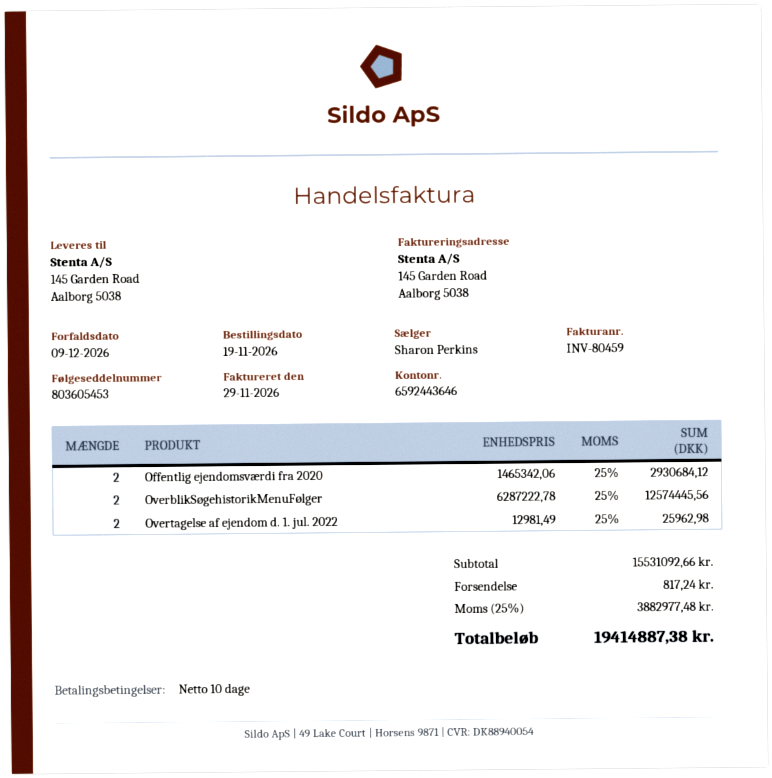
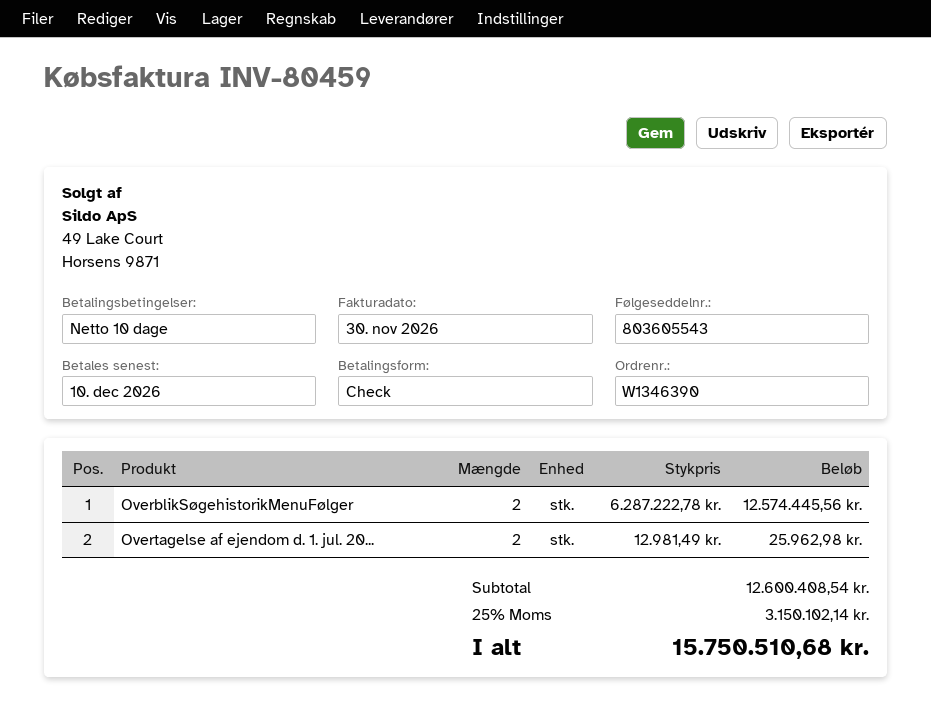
delivery note number: 803605453 -> 803605543
invoice date: 2026-11-29 -> 2026-11-30
due date: 2026-12-09 -> 2026-12-10
Offentlig ejendomsværdi fra 2020: 2 x 1465342.06 = 2930684.12 -> none
subtotal: 15531092.66 -> 12600408.54
shipping: 817.24 -> none
tax: 25% = 3882977.48 -> 25% = 3150102.14
total: 19414887.38 -> 15750510.68

